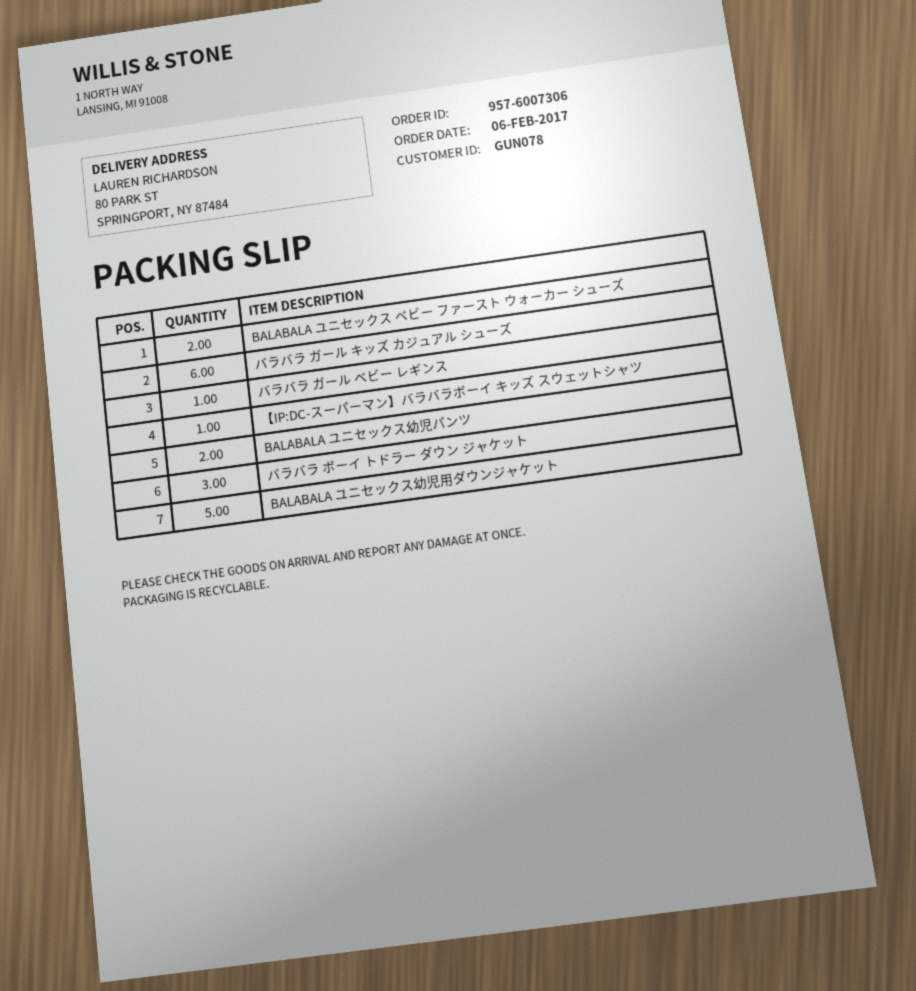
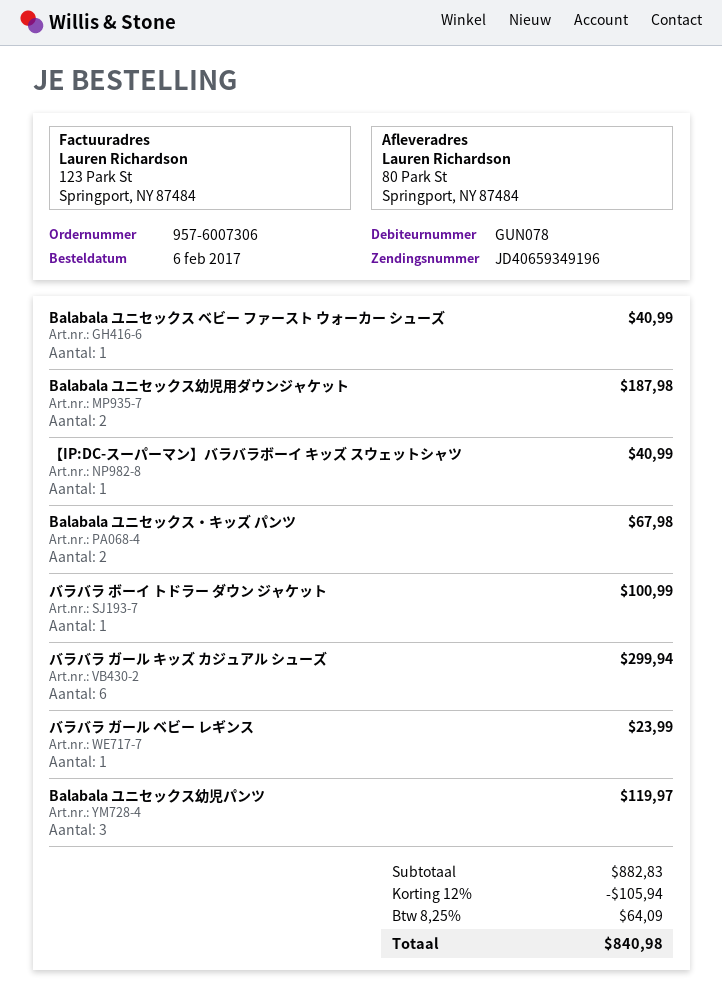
BALABALA ユニセックス ベビー ファースト ウォーカー シューズ: 2 -> 1
BALABALA ユニセックス幼児パンツ: 2 -> 3
バラバラ ボーイ トドラー ダウン ジャケット: 3 -> 1
BALABALA ユニセックス幼児用ダウンジャケット: 5 -> 2
Balabala ユニセックス・キッズ パンツ: none -> 2

